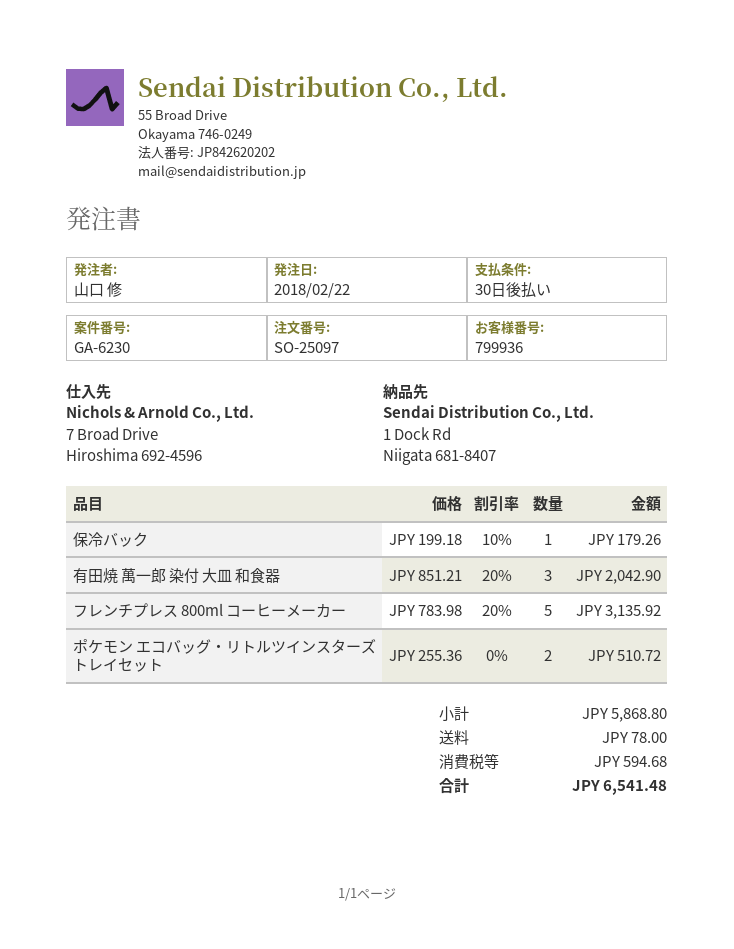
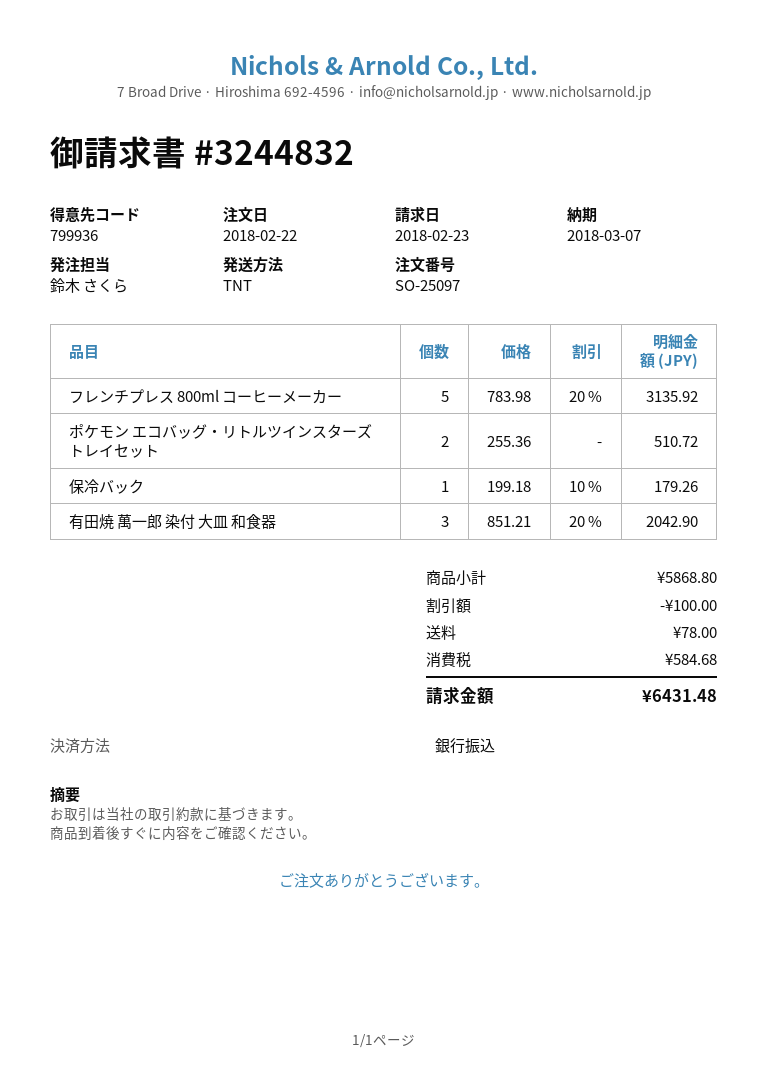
ordered by: 山口 修 -> 鈴木 さくら
discount: none -> 100.00
tax: 594.68 -> 584.68
total: 6541.48 -> 6431.48

